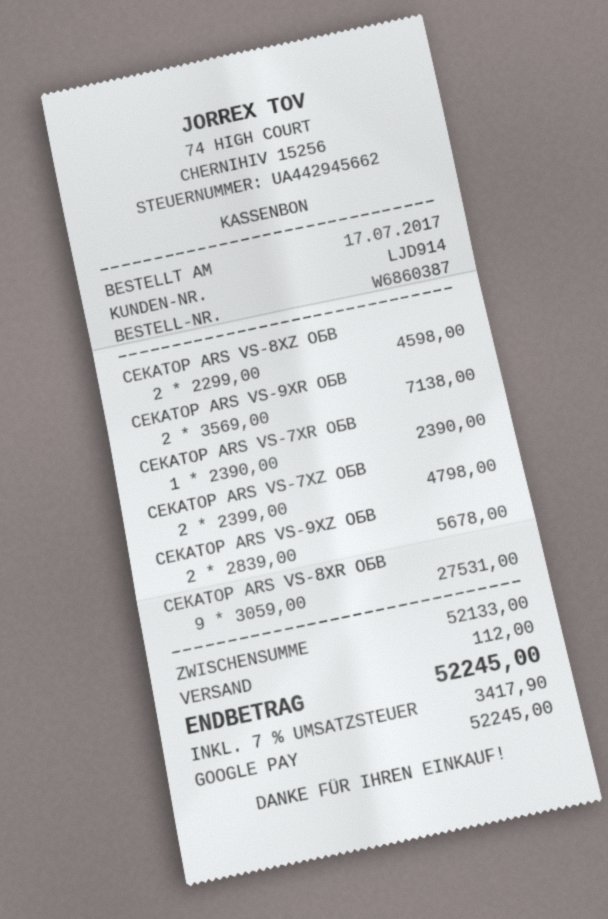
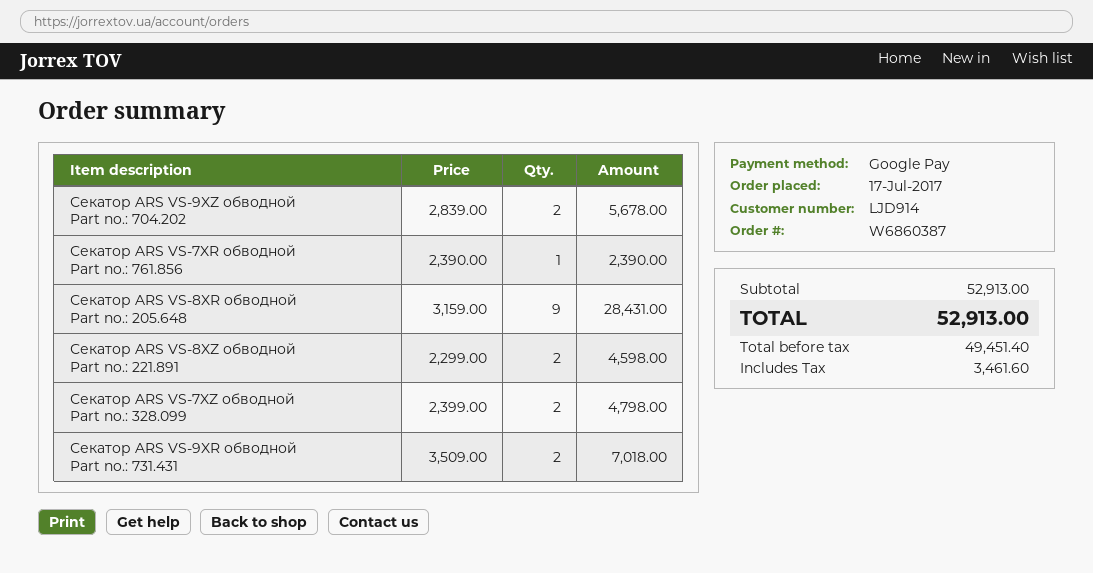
СЕКАТОР ARS VS-9XR ОБВ: 2 x 3569.00 = 7138.00 -> 2 x 3509.00 = 7018.00
СЕКАТОР ARS VS-8XR ОБВ: 9 x 3059.00 = 27531.00 -> 9 x 3159.00 = 28431.00
subtotal: 52133.00 -> 52913.00
shipping: 112.00 -> none
tax: 3417.90 -> 3461.60
total: 52245.00 -> 52913.00

